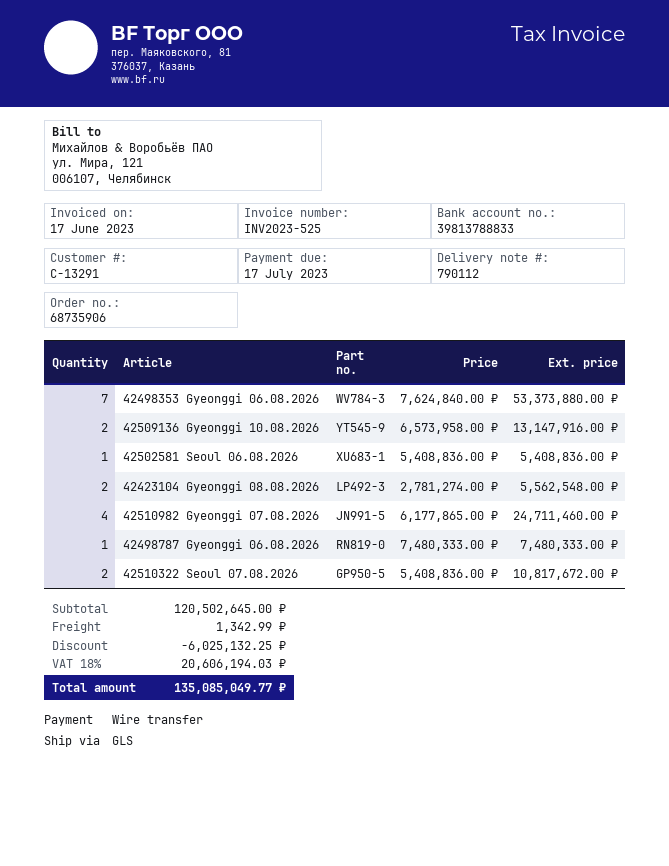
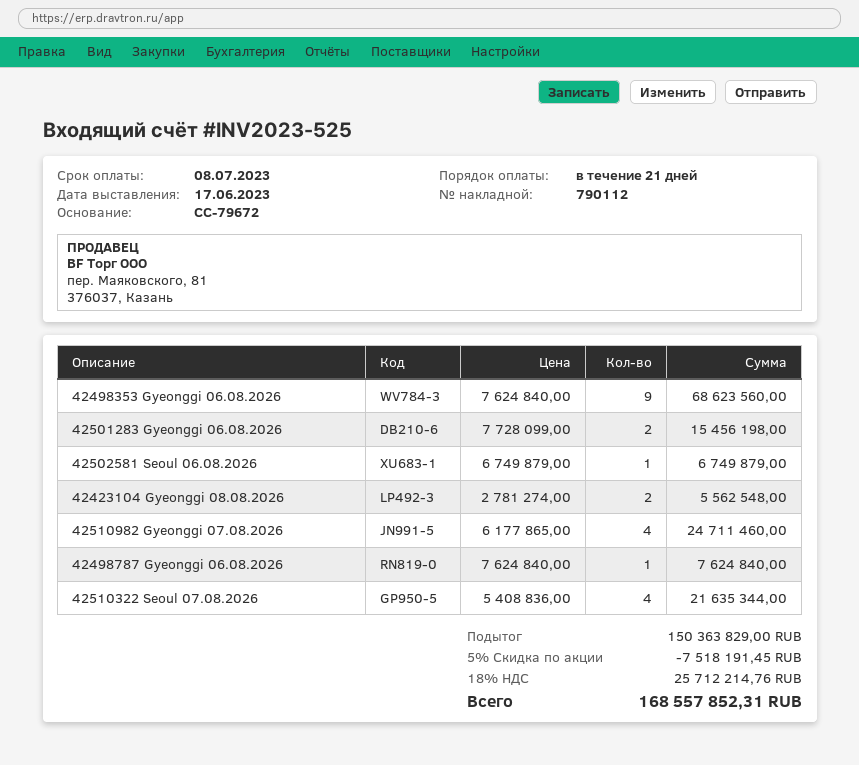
due date: 2023-07-17 -> 2023-07-08
42498353 Gyeonggi 06.08.2026: 7 x 7624840.00 = 53373880.00 -> 9 x 7624840.00 = 68623560.00
42509136 Gyeonggi 10.08.2026: 2 x 6573958.00 = 13147916.00 -> none
42502581 Seoul 06.08.2026: 1 x 5408836.00 = 5408836.00 -> 1 x 6749879.00 = 6749879.00
42498787 Gyeonggi 06.08.2026: 1 x 7480333.00 = 7480333.00 -> 1 x 7624840.00 = 7624840.00
42510322 Seoul 07.08.2026: 2 x 5408836.00 = 10817672.00 -> 4 x 5408836.00 = 21635344.00
42501283 Gyeonggi 06.08.2026: none -> 2 x 7728099.00 = 15456198.00
subtotal: 120502645.00 -> 150363829.00
discount: 6025132.25 -> 7518191.45
shipping: 1342.99 -> none
tax: 18% = 20606194.03 -> 18% = 25712214.76
total: 135085049.77 -> 168557852.31

